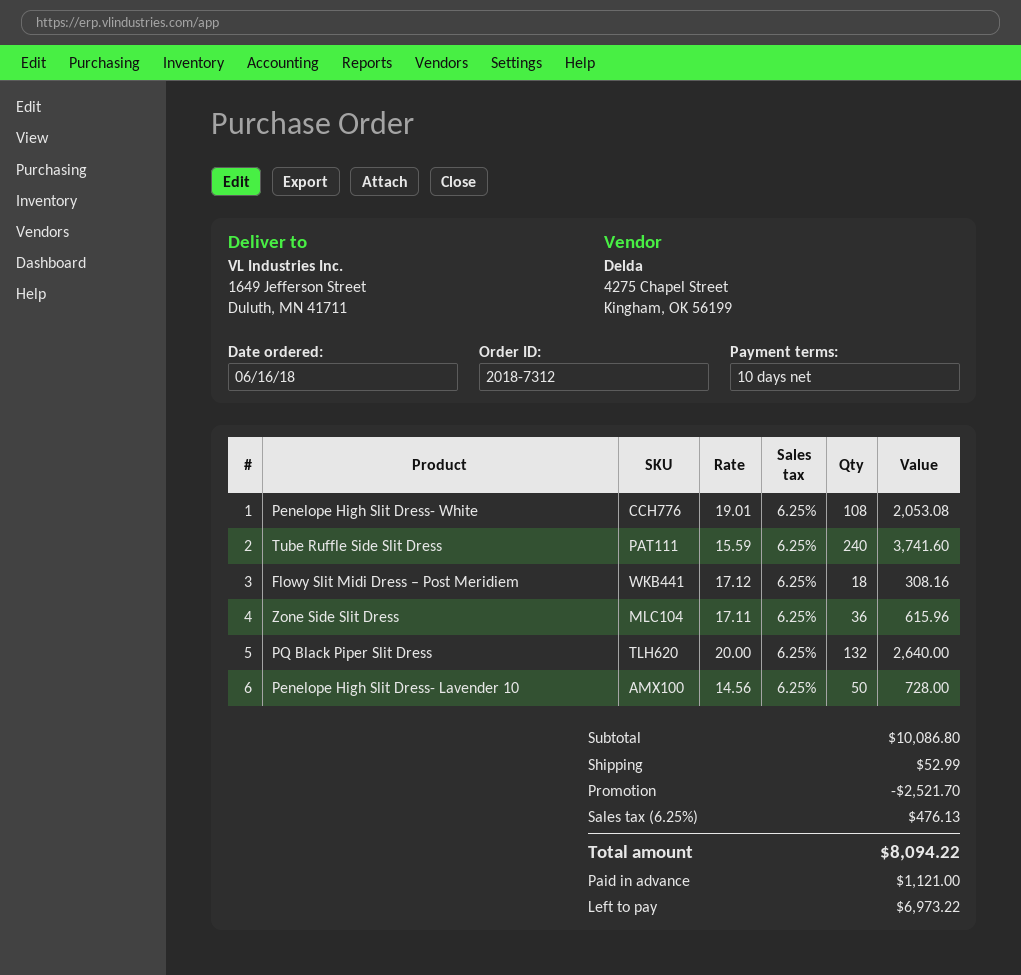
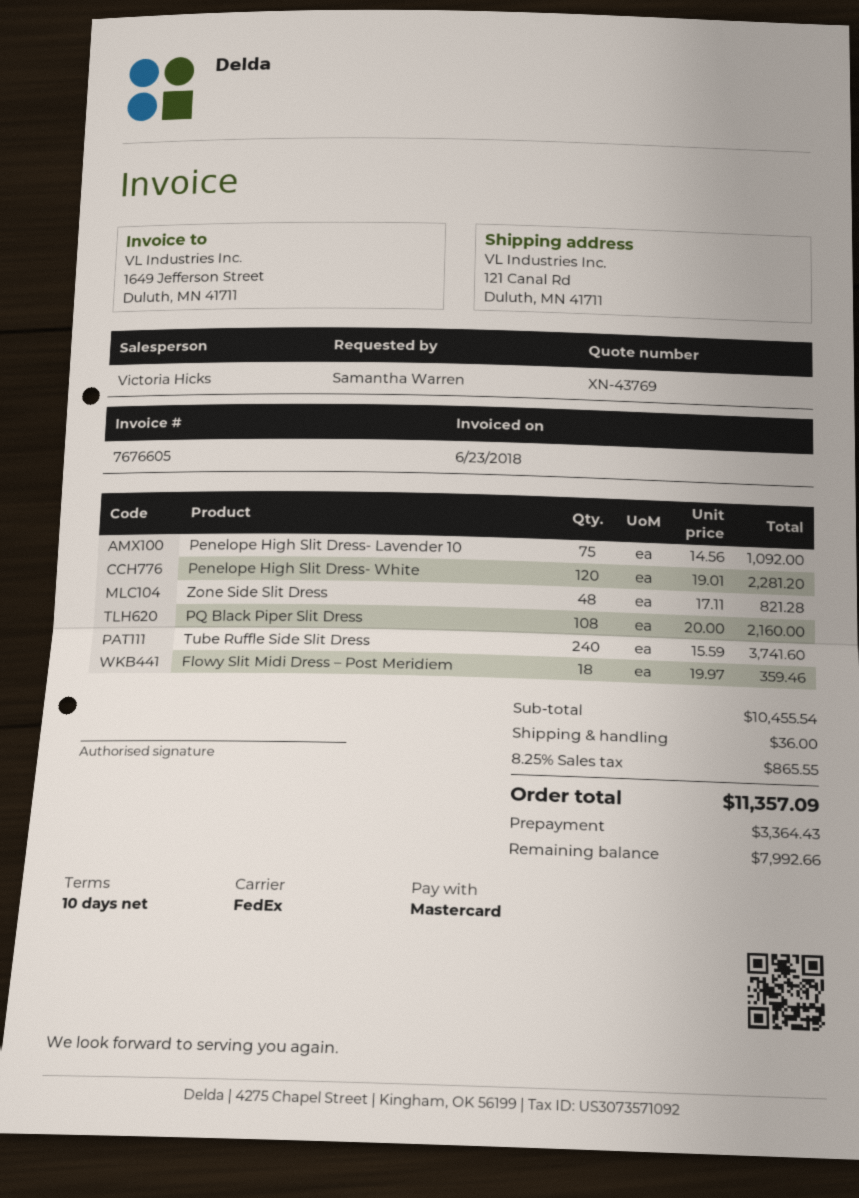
ship to: 1649 Jefferson Street, Duluth, MN 41711 -> 121 Canal Rd, Duluth, MN 41711
Penelope High Slit Dress- White: 108 x 19.01 = 2053.08 -> 120 x 19.01 = 2281.20
Flowy Slit Midi Dress – Post Meridiem: 18 x 17.12 = 308.16 -> 18 x 19.97 = 359.46
Zone Side Slit Dress: 36 x 17.11 = 615.96 -> 48 x 17.11 = 821.28
PQ Black Piper Slit Dress: 132 x 20.00 = 2640.00 -> 108 x 20.00 = 2160.00
Penelope High Slit Dress- Lavender 10: 50 x 14.56 = 728.00 -> 75 x 14.56 = 1092.00
subtotal: 10086.80 -> 10455.54
discount: 2521.70 -> none
shipping: 52.99 -> 36.00
tax: 6.25% = 476.13 -> 8.25% = 865.55
total: 8094.22 -> 11357.09
deposit: 1121.00 -> 3364.43
balance: 6973.22 -> 7992.66

